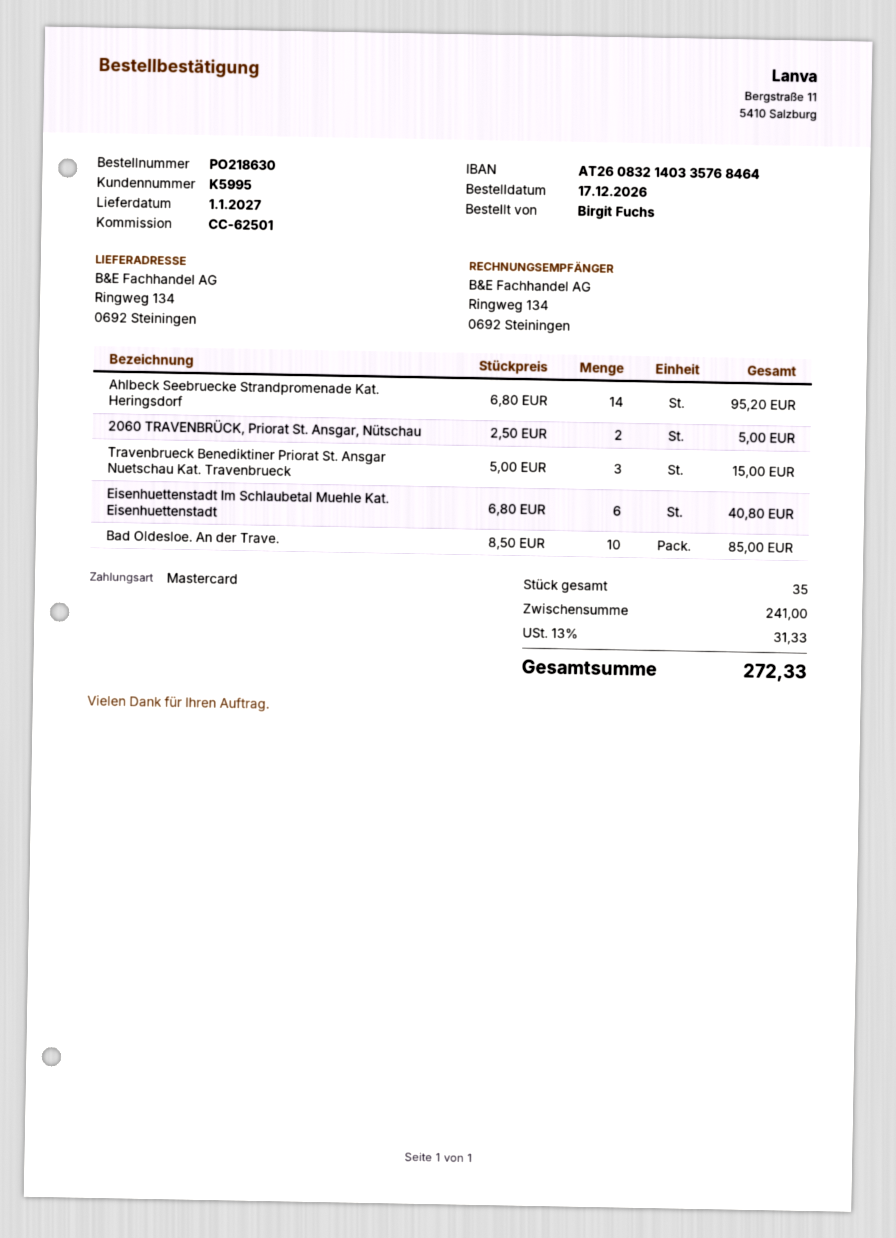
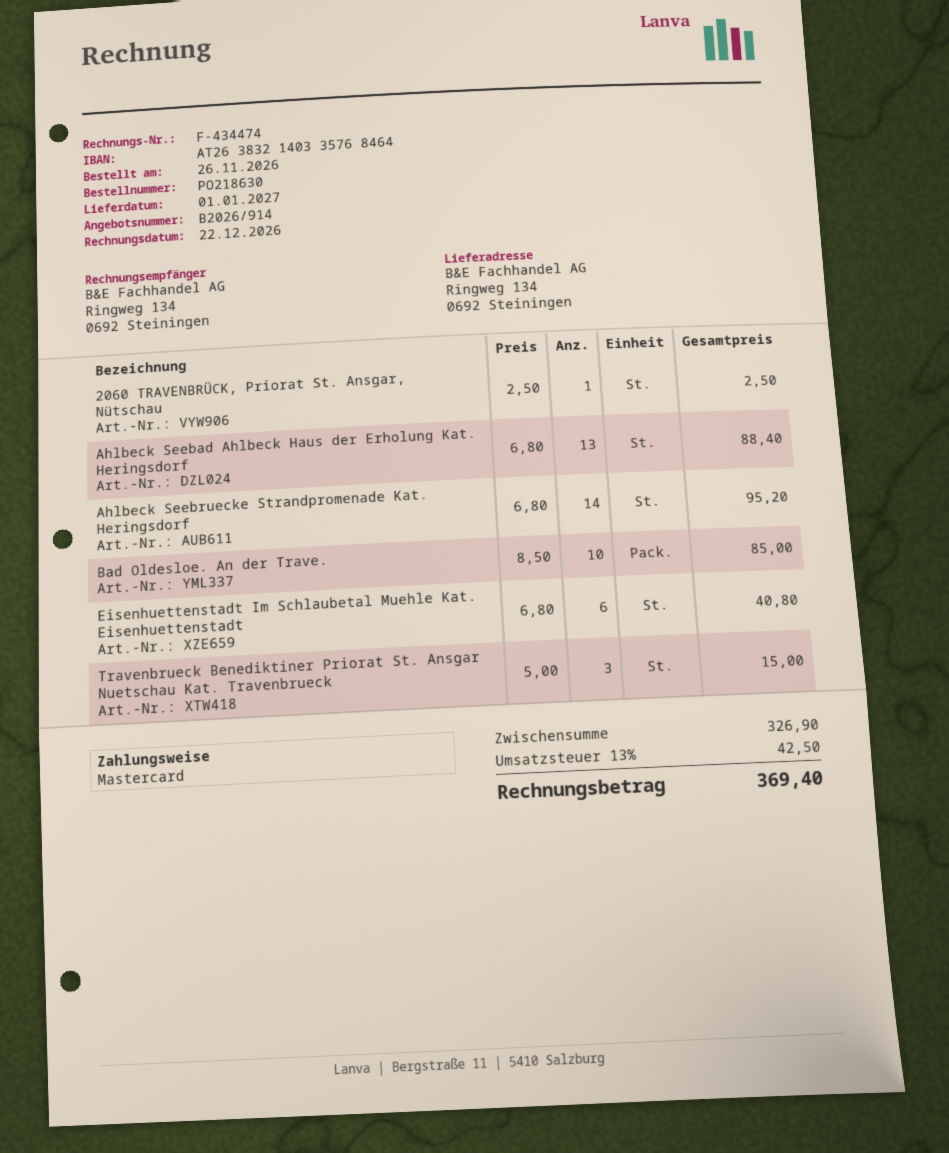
order date: 2026-12-17 -> 2026-11-26
bank account: AT260832140335768464 -> AT263832140335768464
2060 TRAVENBRÜCK, Priorat St. Ansgar, Nütschau: 2 x 2.50 = 5.00 -> 1 x 2.50 = 2.50
Ahlbeck Seebad Ahlbeck Haus der Erholung Kat. Heringsdorf: none -> 13 x 6.80 = 88.40
subtotal: 241.00 -> 326.90
tax: 13% = 31.33 -> 13% = 42.50
total: 272.33 -> 369.40

